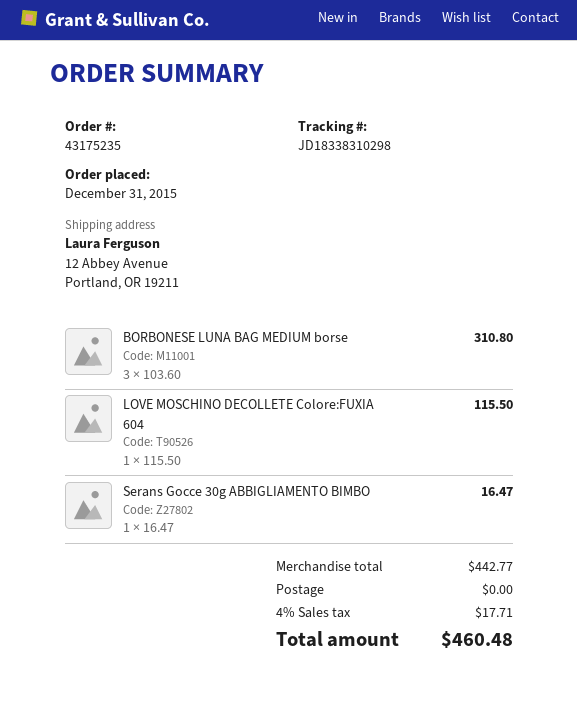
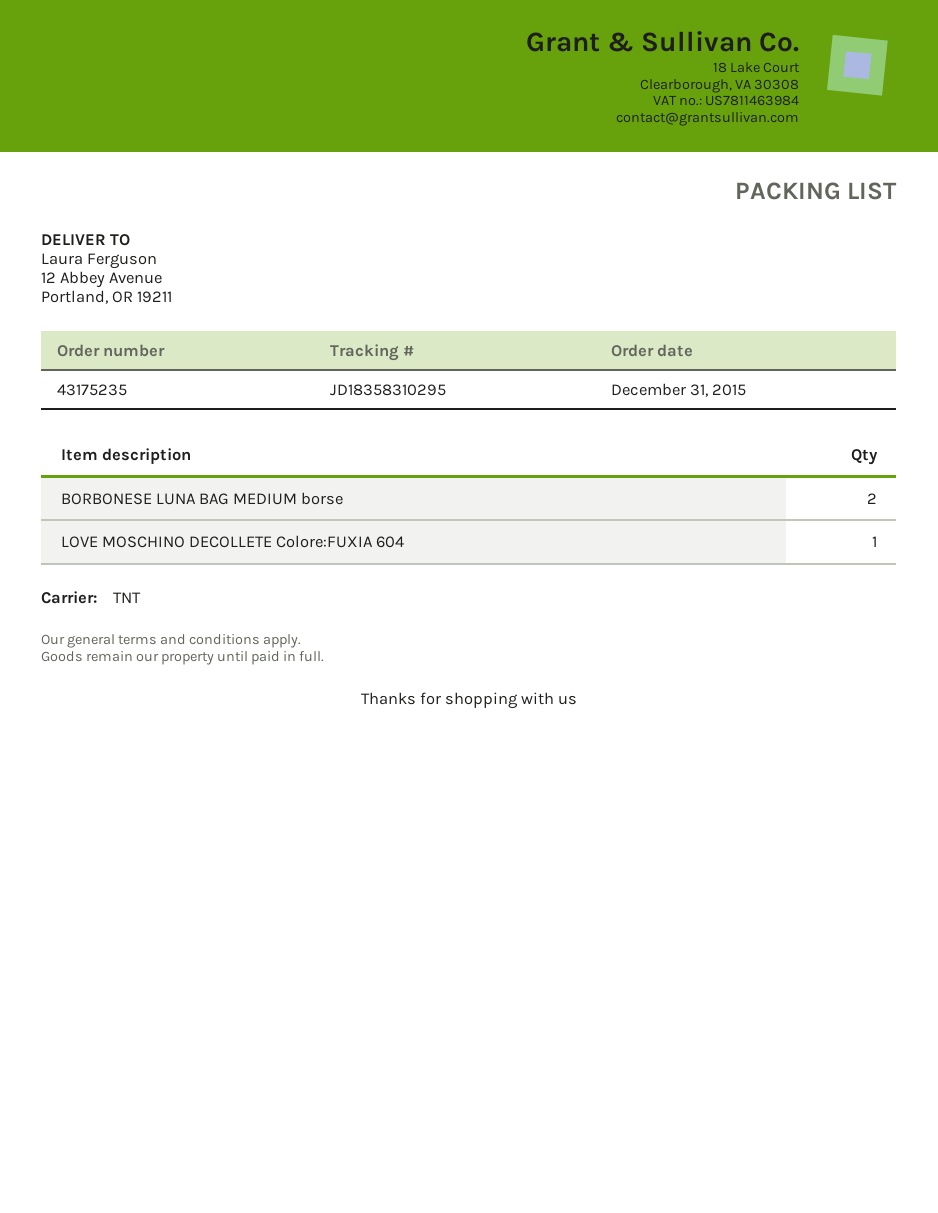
tracking number: JD18338310298 -> JD18358310295
BORBONESE LUNA BAG MEDIUM borse: 3 -> 2
Serans Gocce 30g ABBIGLIAMENTO BIMBO: 1 -> none

